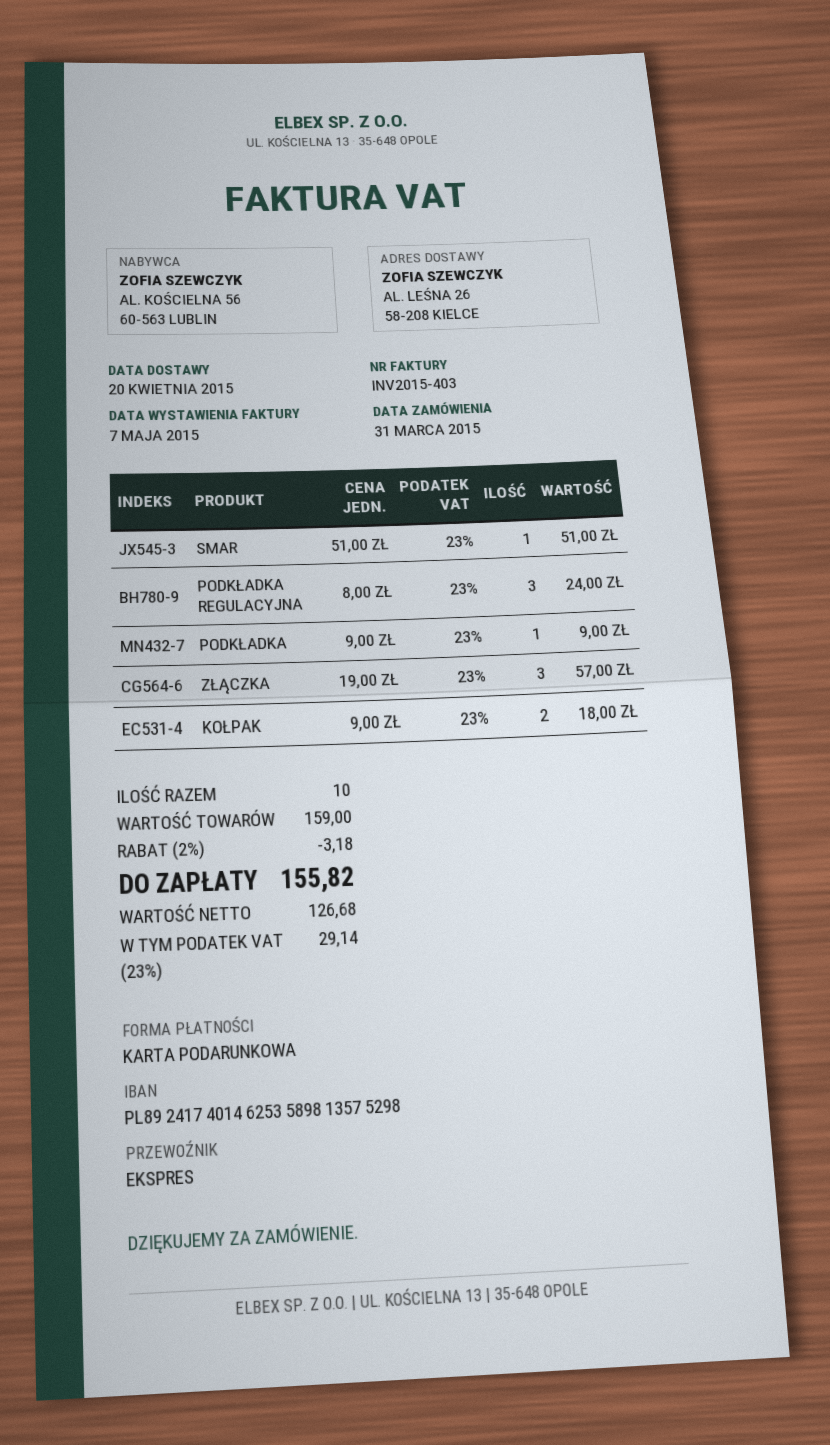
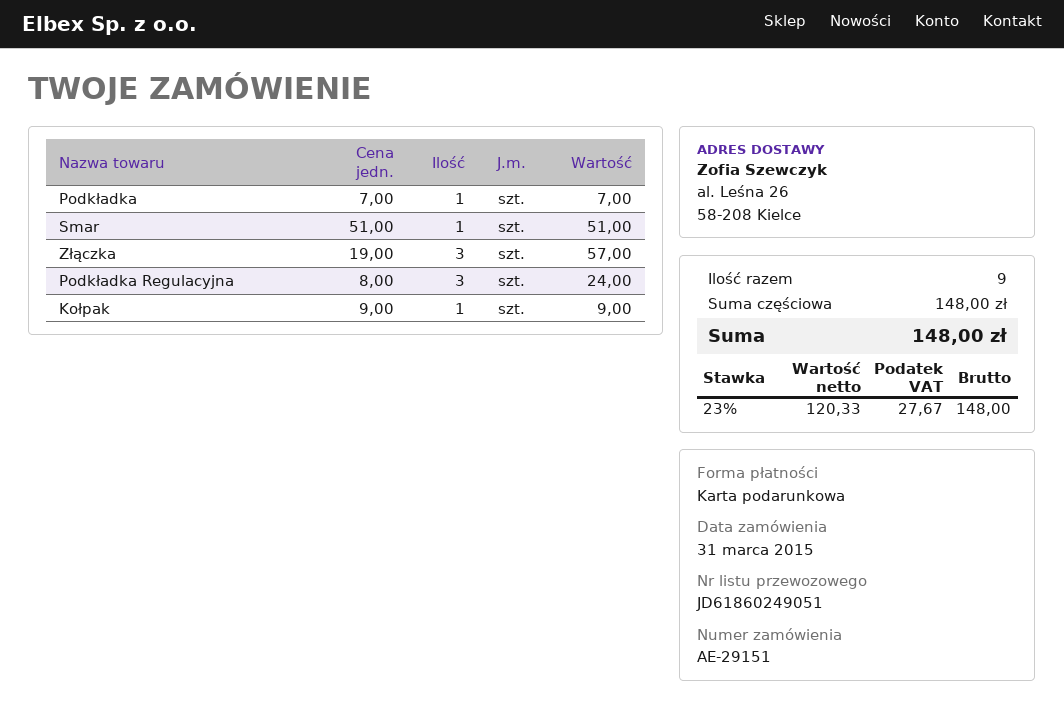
PODKŁADKA: 1 x 9.00 = 9.00 -> 1 x 7.00 = 7.00
KOŁPAK: 2 x 9.00 = 18.00 -> 1 x 9.00 = 9.00
total quantity: 10 -> 9
subtotal: 159.00 -> 148.00
discount: 2% = 3.18 -> none
net: 126.68 -> 120.33
tax: 23% = 29.14 -> 23% = 27.67
total: 155.82 -> 148.00

